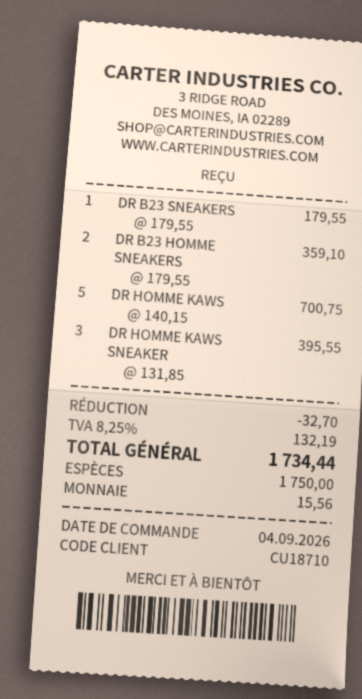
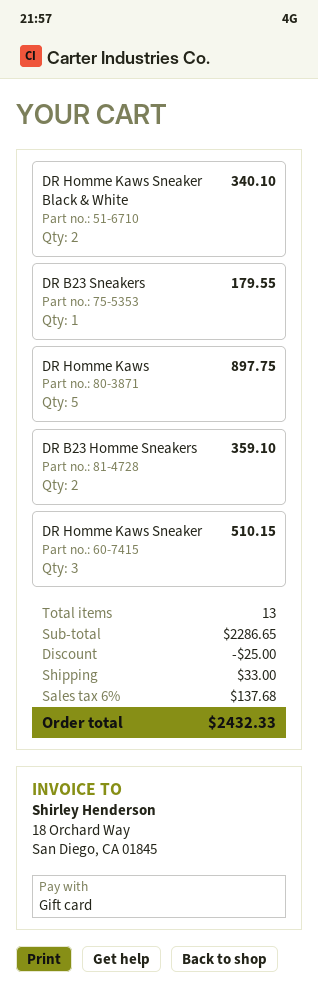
payment method: cash -> gift card
DR HOMME KAWS: 5 for 700.75 -> 5 for 897.75
DR HOMME KAWS SNEAKER: 3 for 395.55 -> 3 for 510.15
DR Homme Kaws Sneaker Black & White: none -> 2 for 340.10
discount: 32.70 -> 25.00
shipping: none -> 33.00
tax: 8.25% = 132.19 -> 6% = 137.68
total: 1734.44 -> 2432.33

